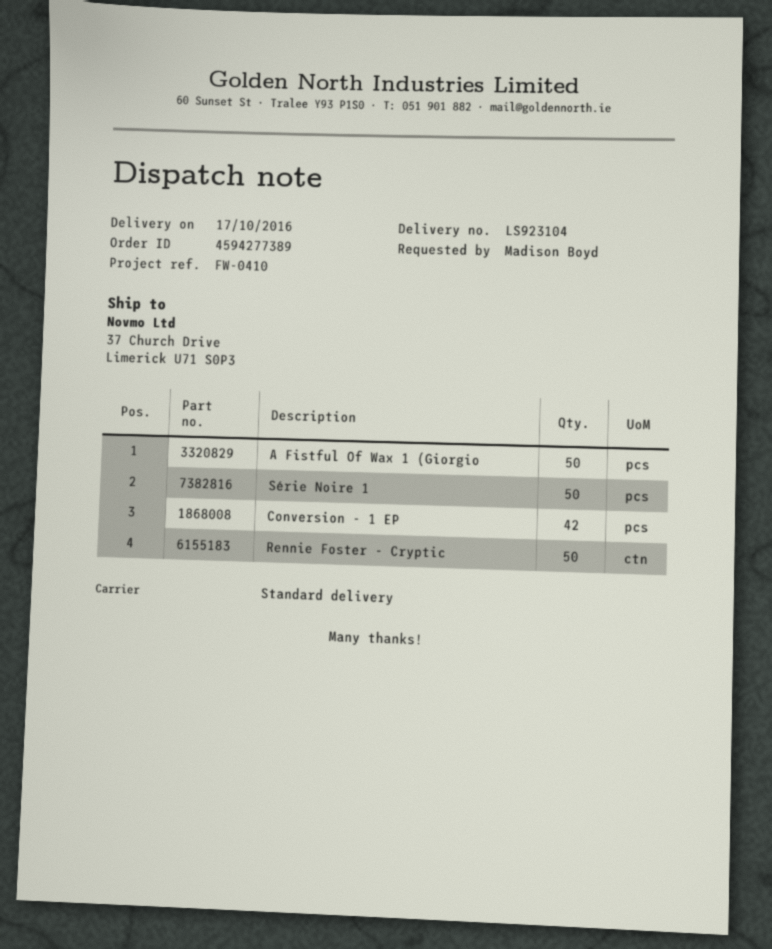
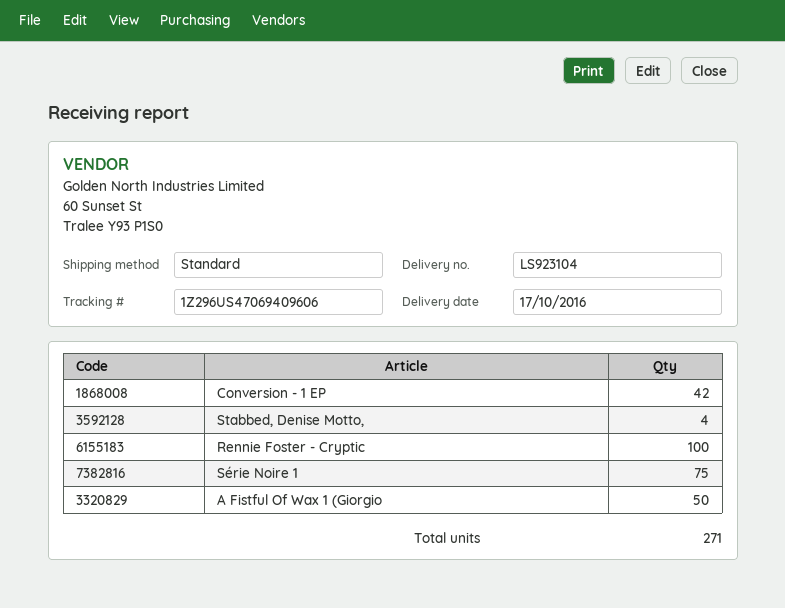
Série Noire 1: 50 -> 75
Rennie Foster - Cryptic: 50 -> 100
Stabbed, Denise Motto,: none -> 4

